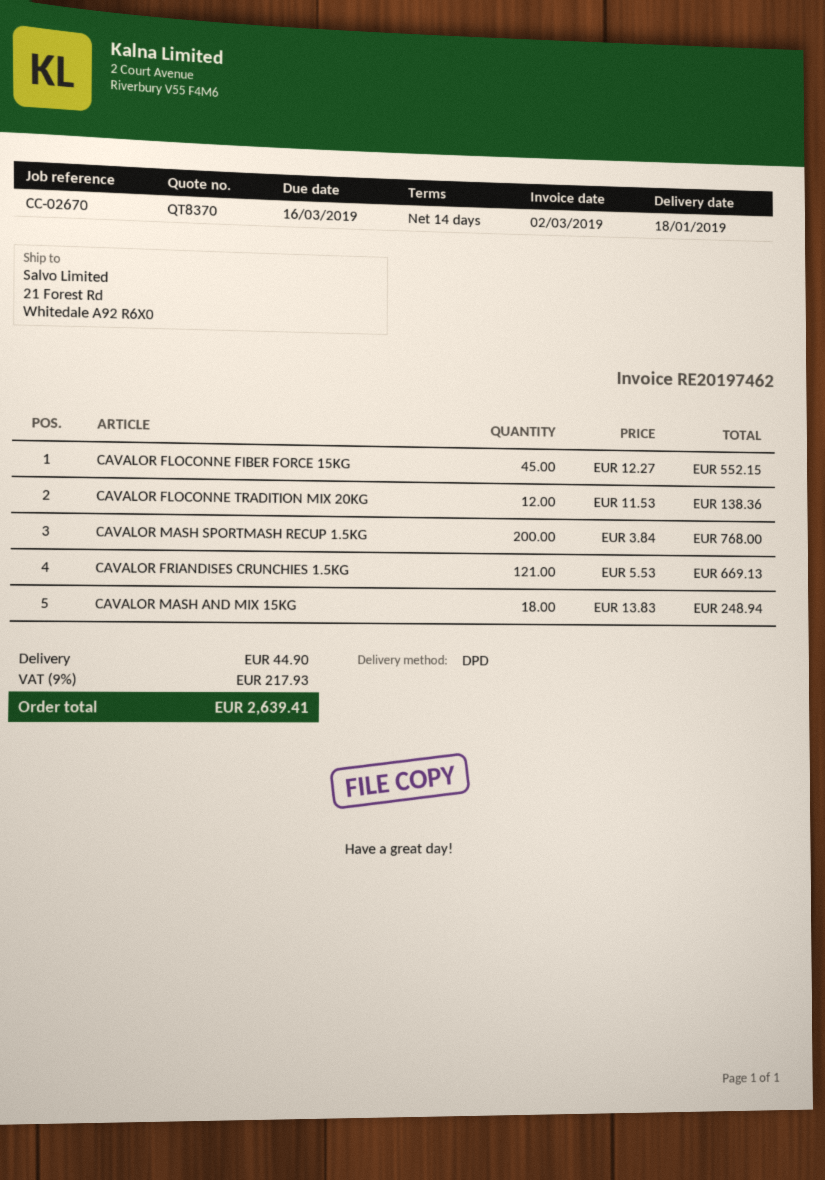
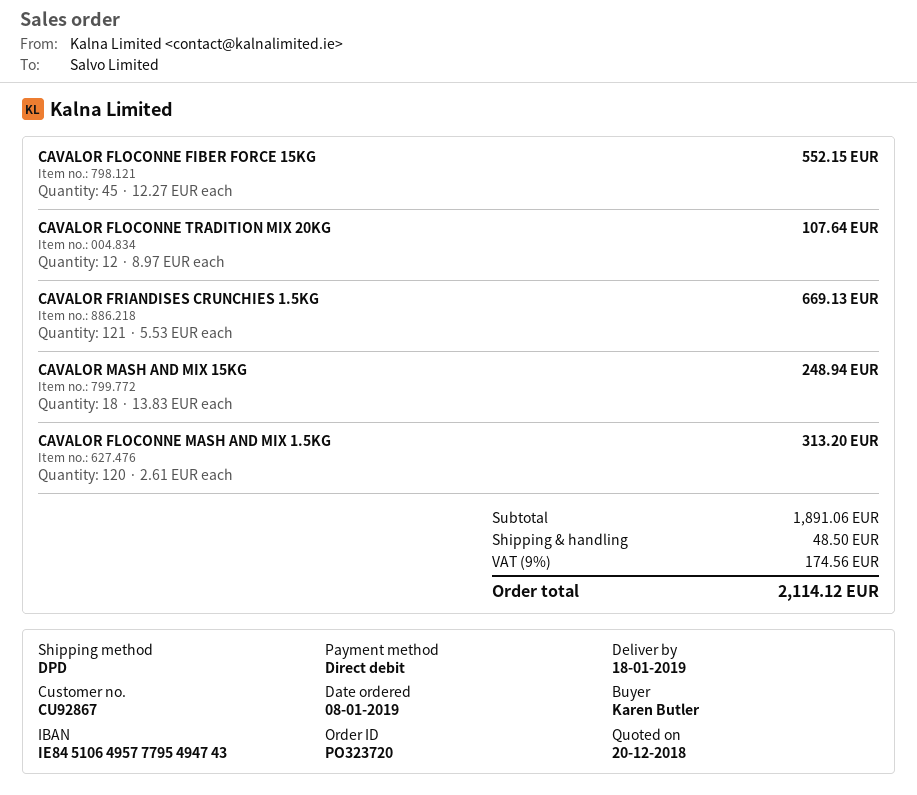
CAVALOR FLOCONNE TRADITION MIX 20KG: 12 x 11.53 = 138.36 -> 12 x 8.97 = 107.64
CAVALOR MASH SPORTMASH RECUP 1.5KG: 200 x 3.84 = 768.00 -> none
CAVALOR FLOCONNE MASH AND MIX 1.5KG: none -> 120 x 2.61 = 313.20
shipping: 44.90 -> 48.50
tax: 9% = 217.93 -> 9% = 174.56
total: 2639.41 -> 2114.12

